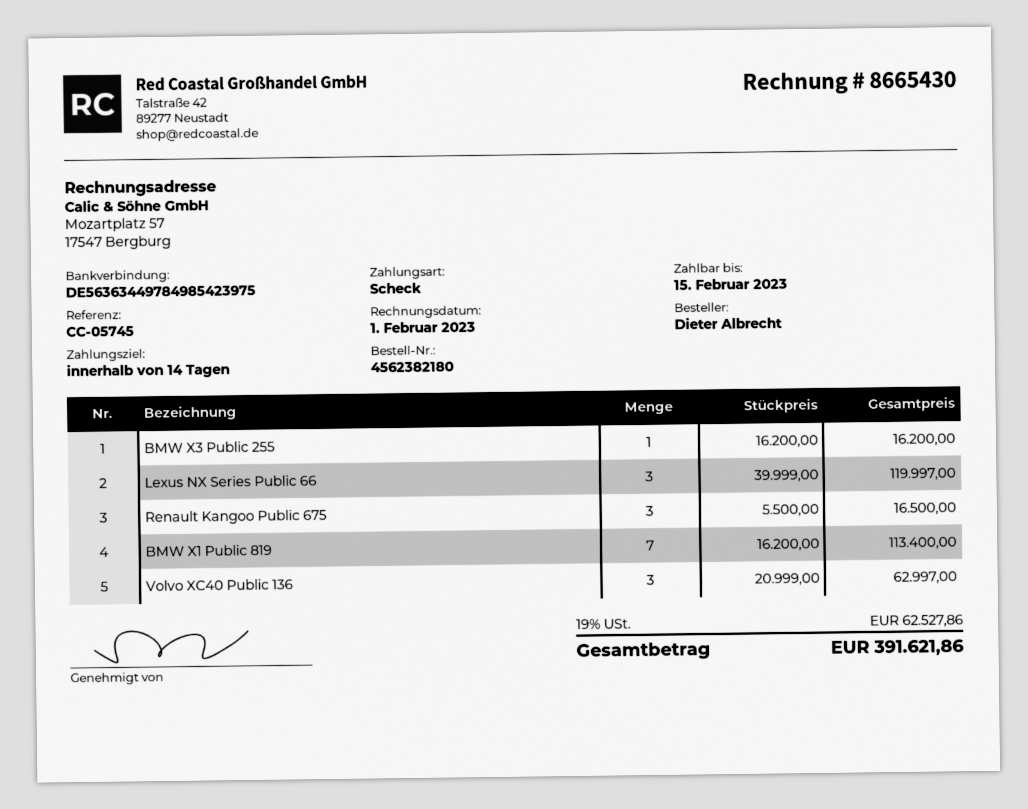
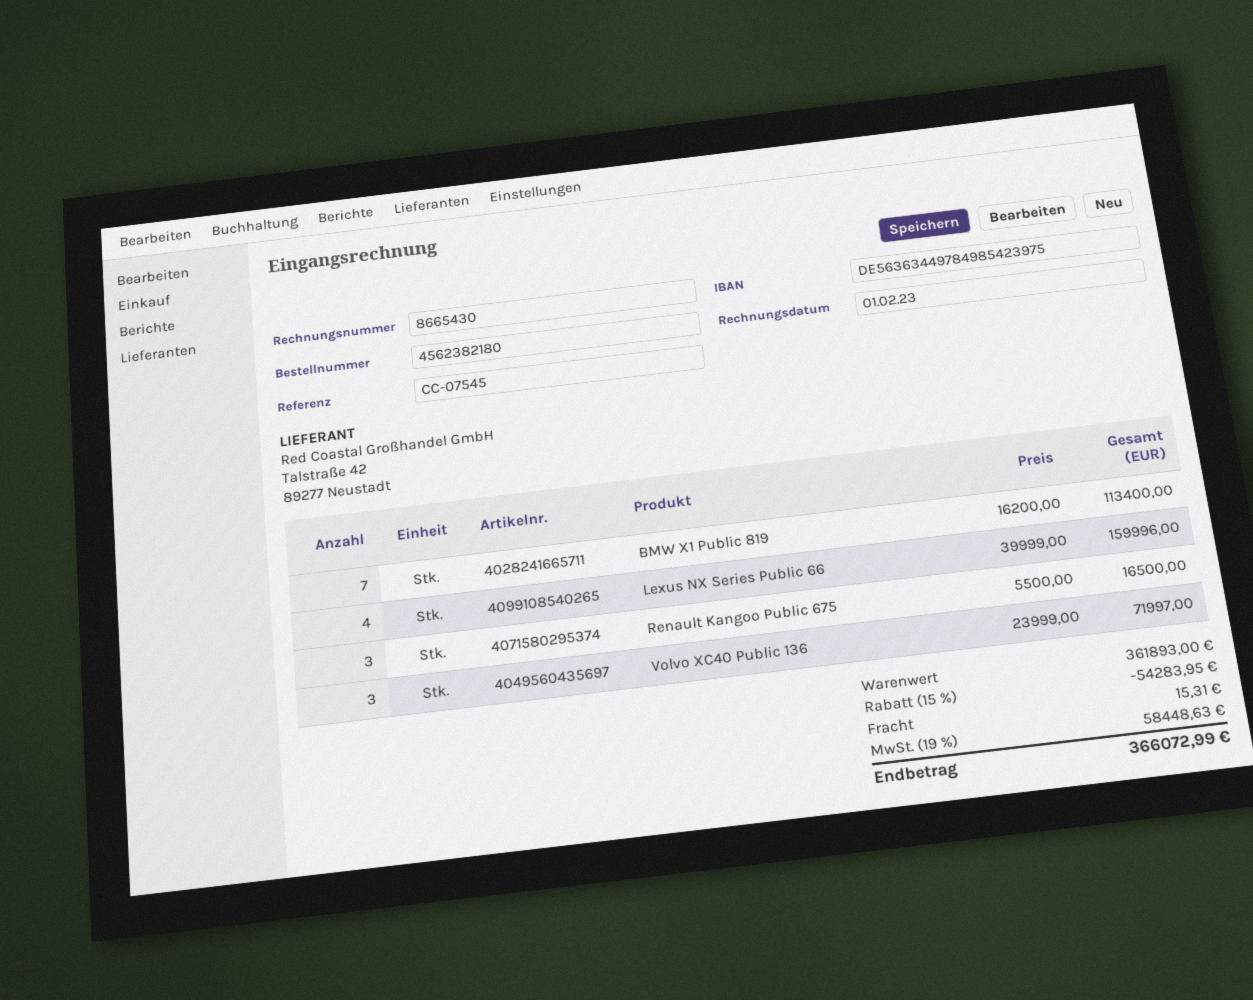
reference: CC-05745 -> CC-07545
BMW X3 Public 255: 1 x 16200.00 = 16200.00 -> none
Lexus NX Series Public 66: 3 x 39999.00 = 119997.00 -> 4 x 39999.00 = 159996.00
Volvo XC40 Public 136: 3 x 20999.00 = 62997.00 -> 3 x 23999.00 = 71997.00
discount: none -> 15% = 54283.95
shipping: none -> 15.31
tax: 19% = 62527.86 -> 19% = 58448.63
total: 391621.86 -> 366072.99

